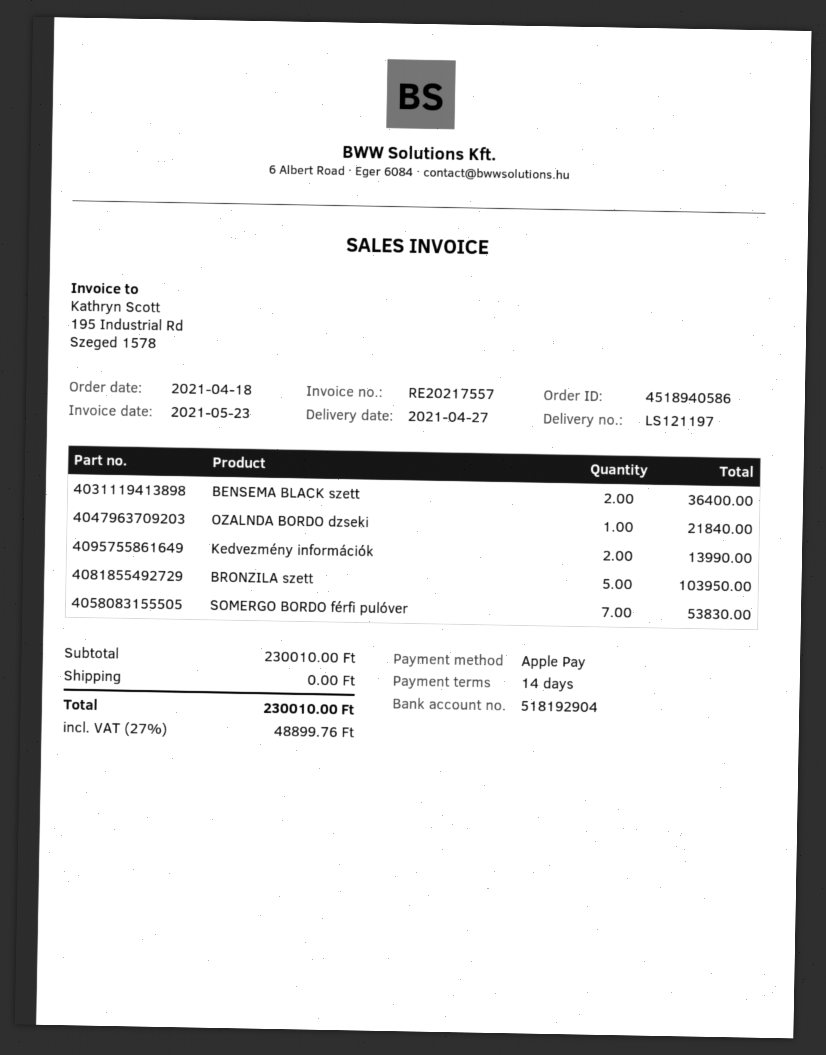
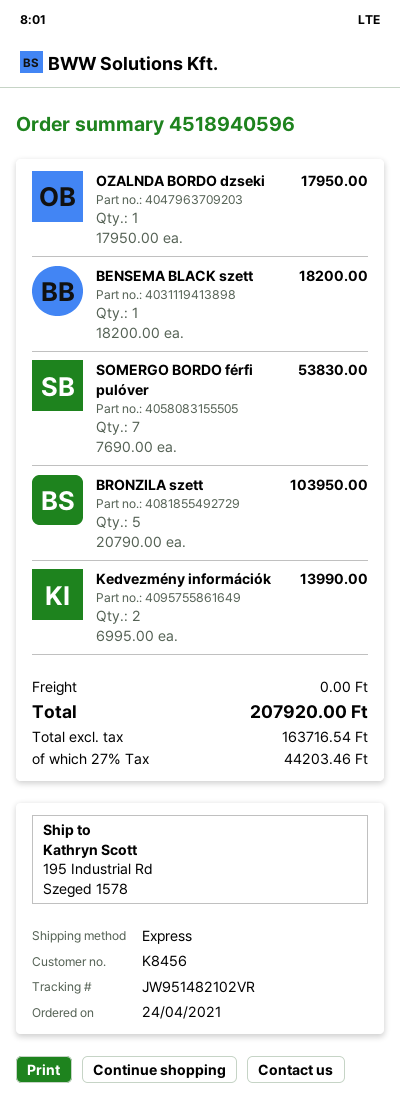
order number: 4518940586 -> 4518940596
order date: 2021-04-18 -> 2021-04-24
BENSEMA BLACK szett: 2 for 36400.00 -> 1 for 18200.00
OZALNDA BORDO dzseki: 1 for 21840.00 -> 1 for 17950.00
tax: 27% = 48899.76 -> 27% = 44203.46
total: 230010.00 -> 207920.00

